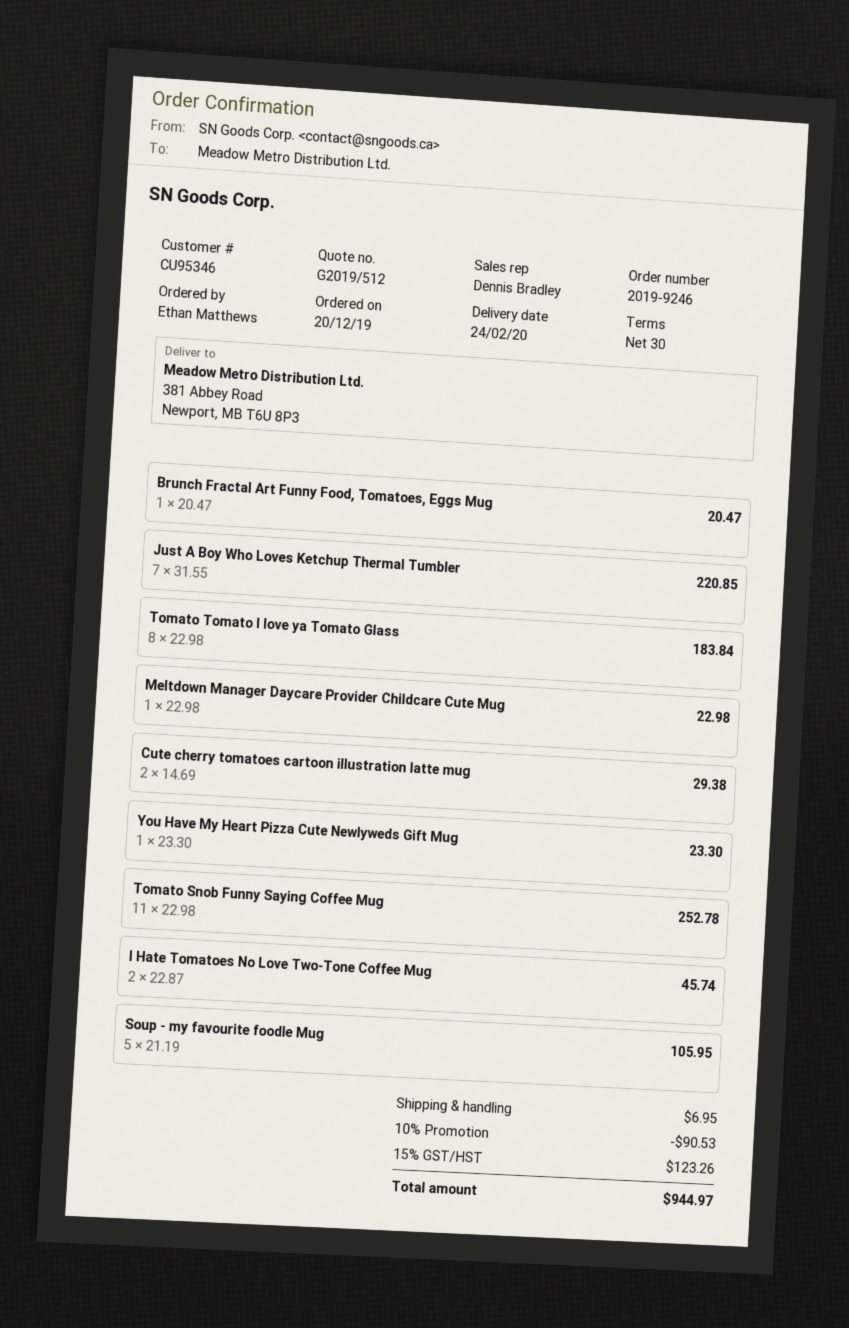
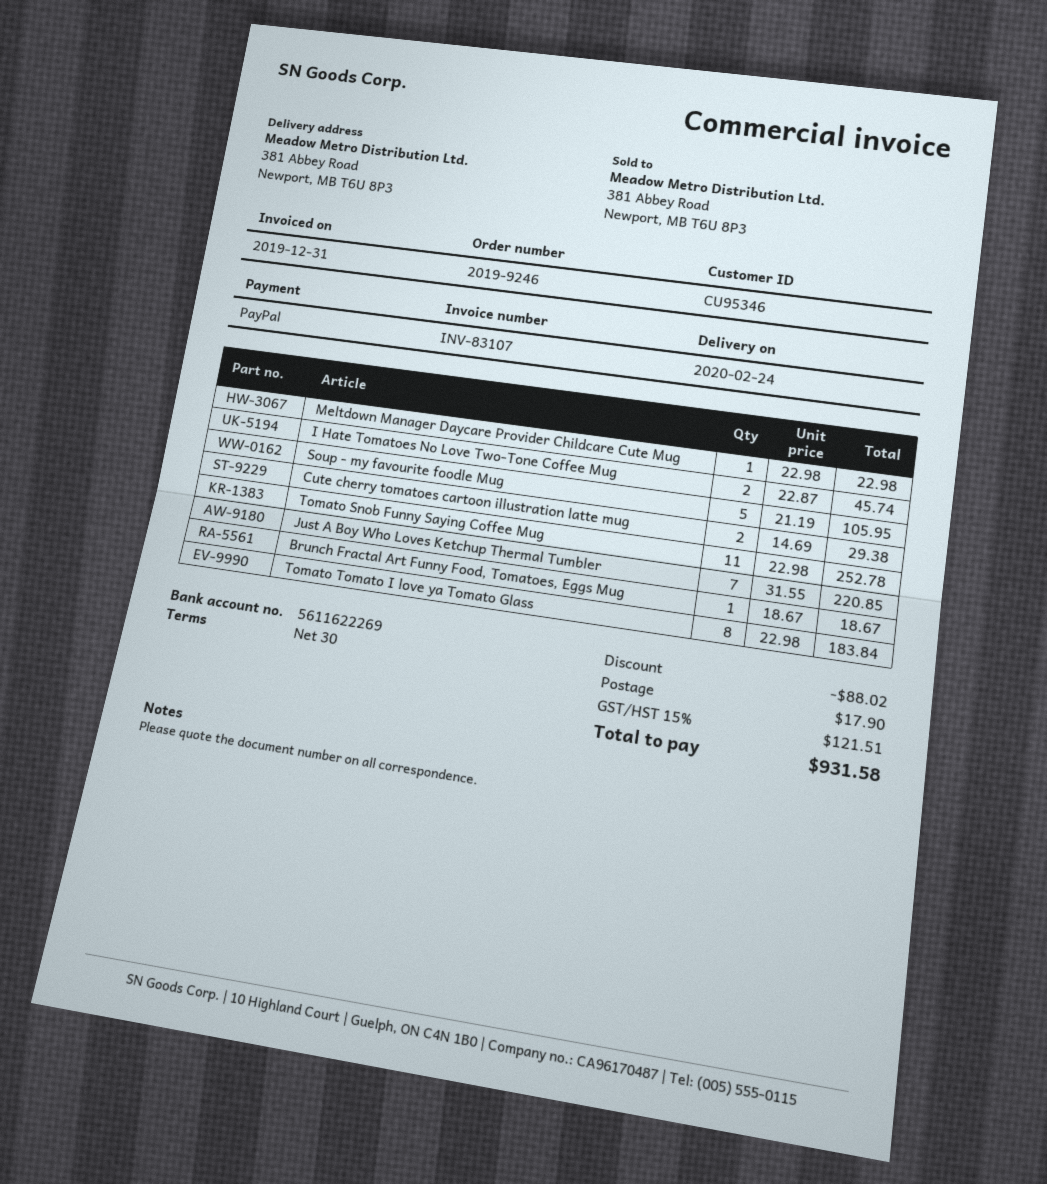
Brunch Fractal Art Funny Food, Tomatoes, Eggs Mug: 1 x 20.47 = 20.47 -> 1 x 18.67 = 18.67
You Have My Heart Pizza Cute Newlyweds Gift Mug: 1 x 23.30 = 23.30 -> none
discount: 90.53 -> 88.02
shipping: 6.95 -> 17.90
tax: 15% = 123.26 -> 15% = 121.51
total: 944.97 -> 931.58

